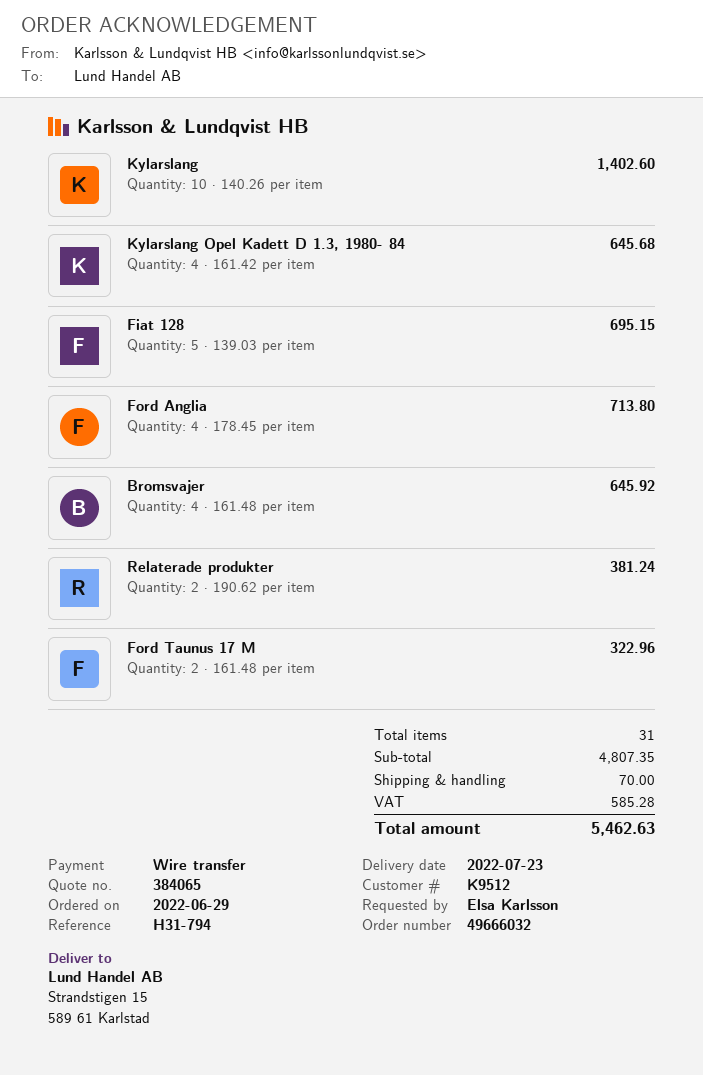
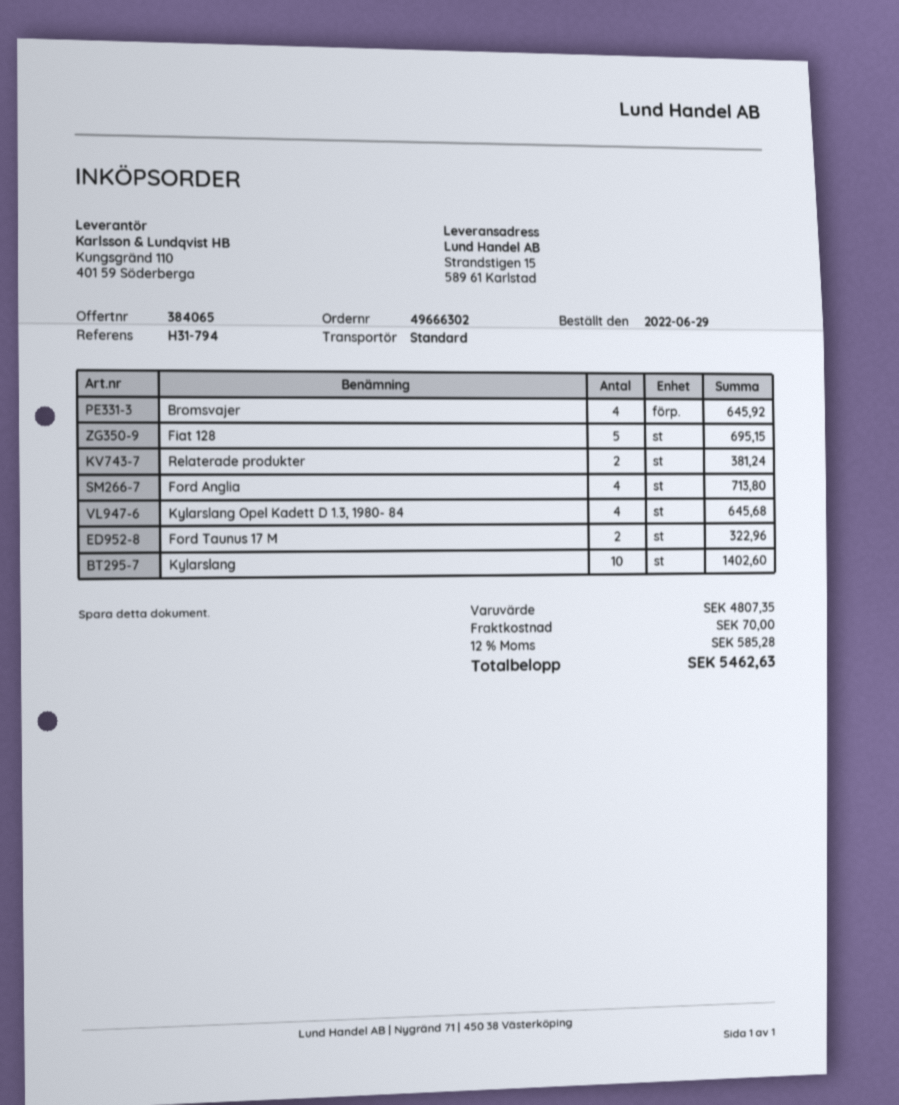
order number: 49666032 -> 49666302

